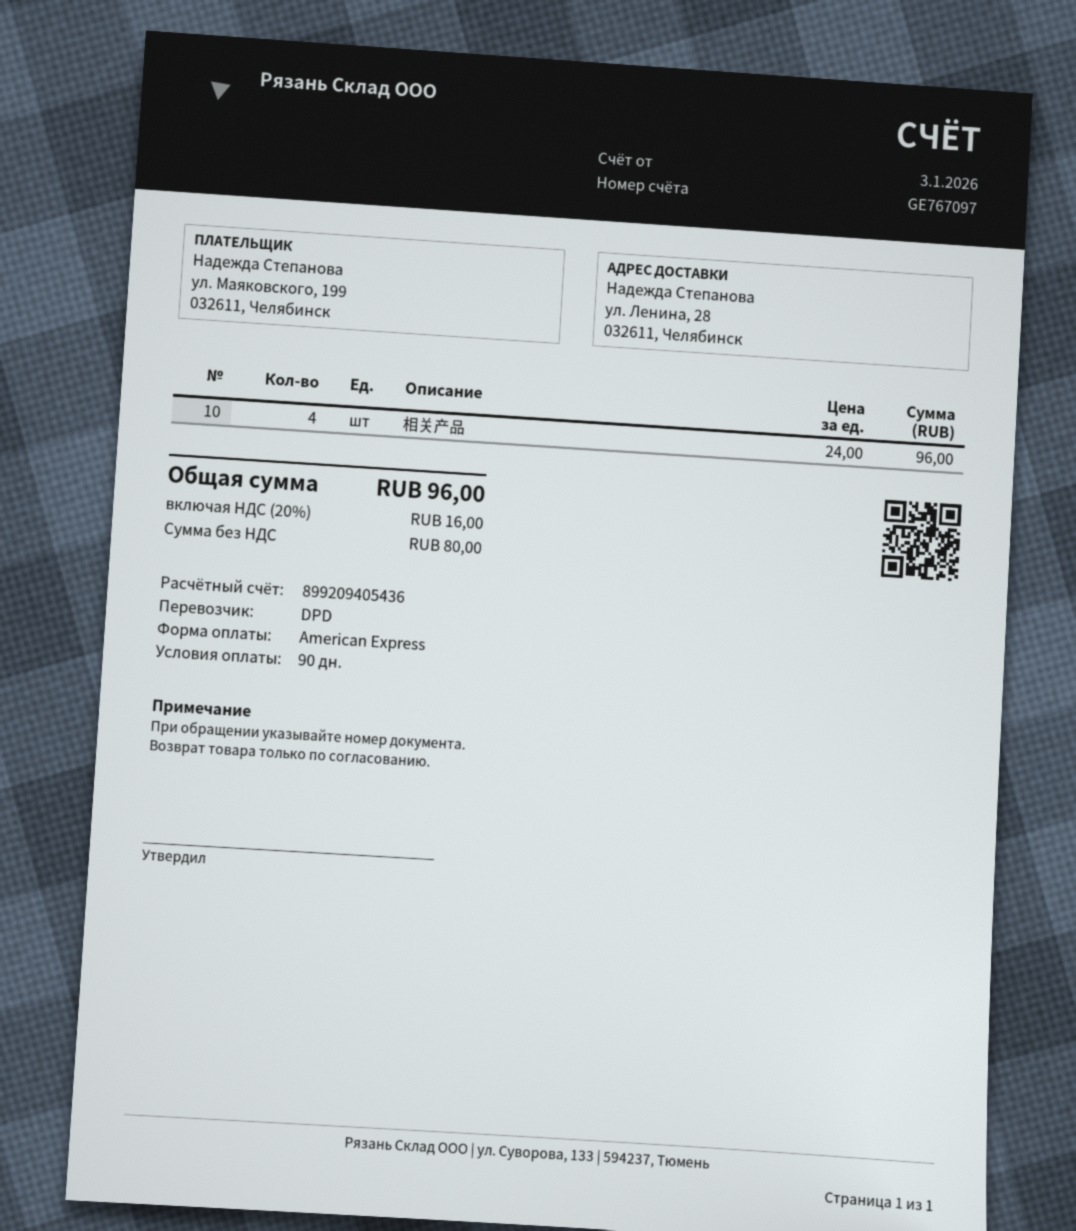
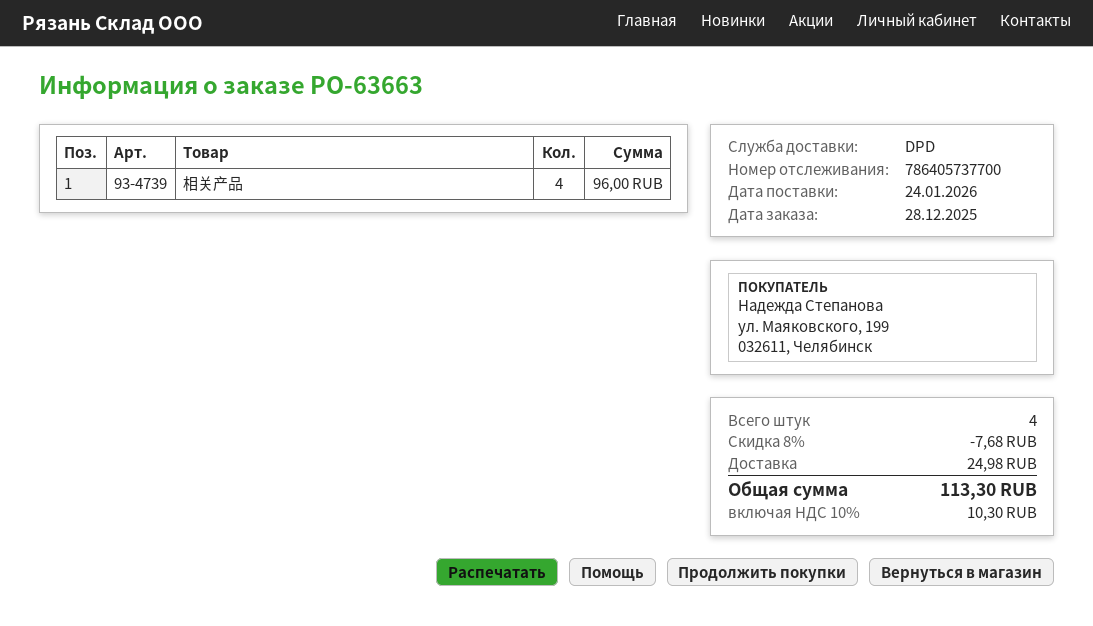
discount: none -> 8% = 7.68
shipping: none -> 24.98
tax: 20% = 16.00 -> 10% = 10.30
total: 96.00 -> 113.30

